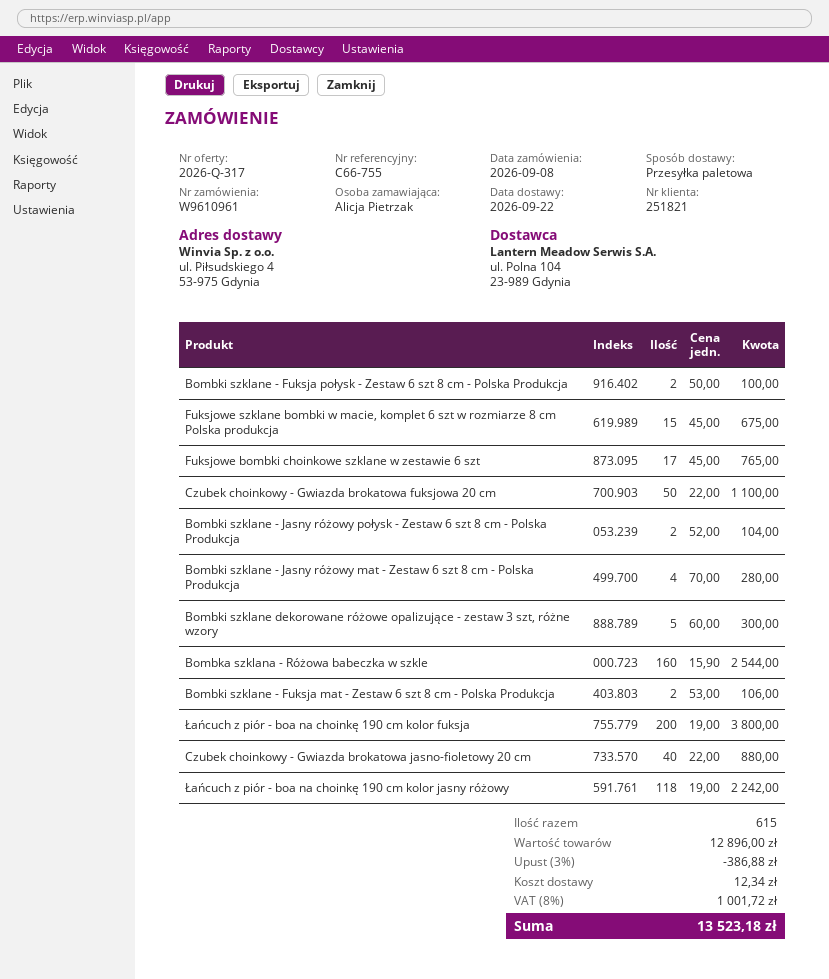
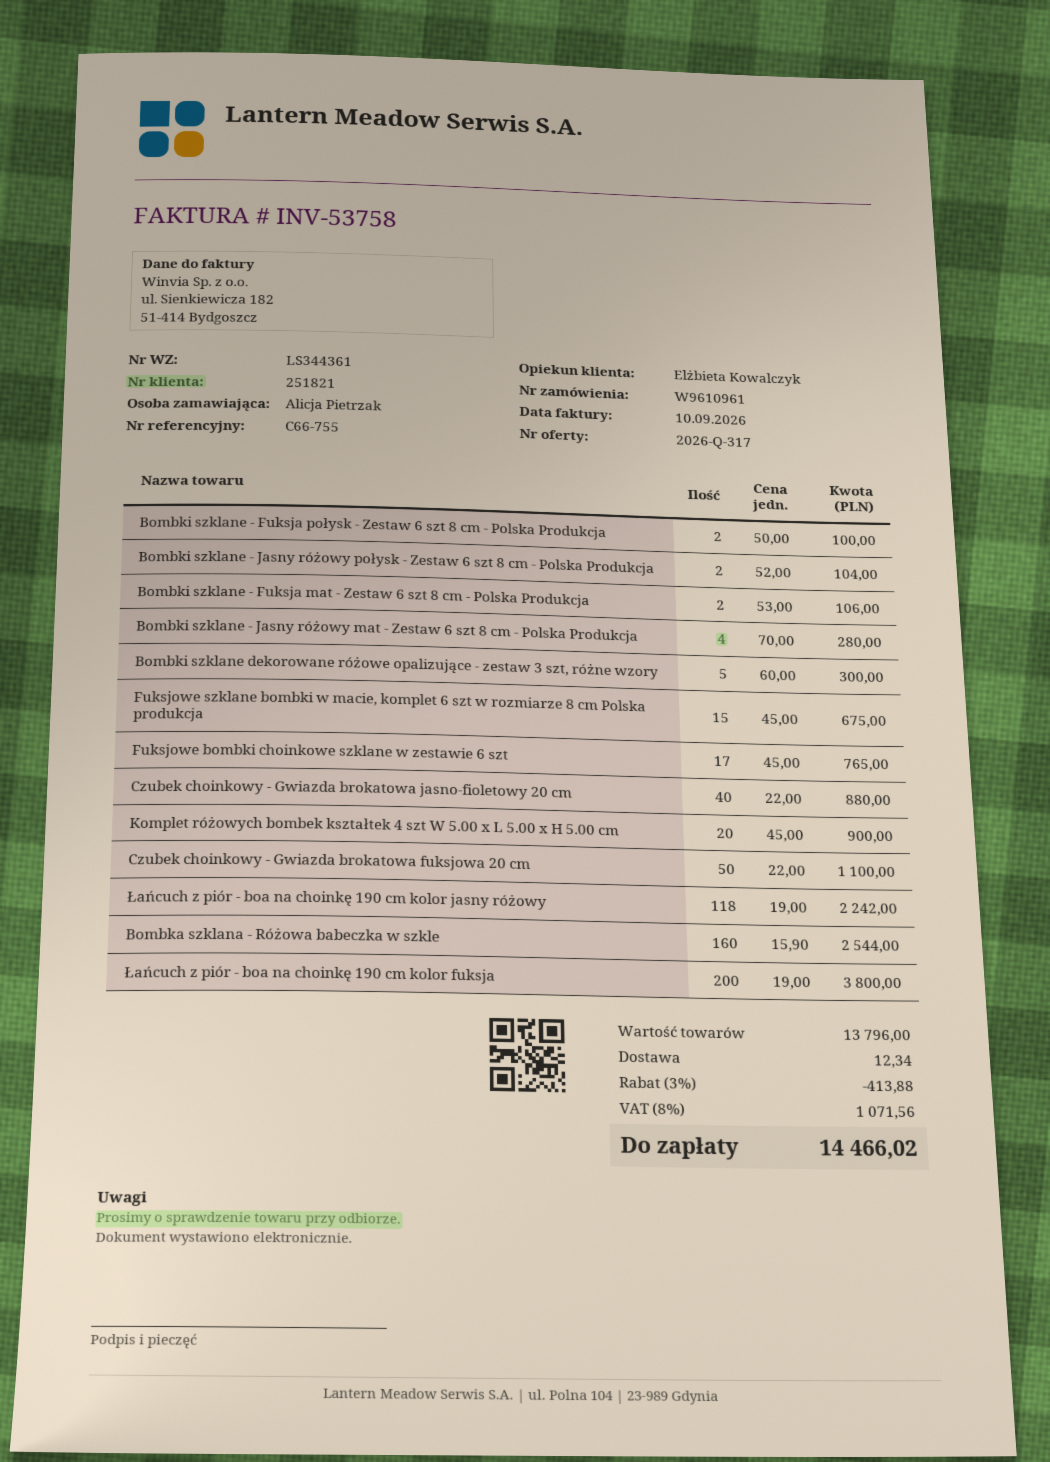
Komplet różowych bombek kształtek 4 szt W 5.00 x L 5.00 x H 5.00 cm: none -> 20 x 45.00 = 900.00
subtotal: 12896.00 -> 13796.00
discount: 3% = 386.88 -> 3% = 413.88
tax: 8% = 1001.72 -> 8% = 1071.56
total: 13523.18 -> 14466.02

